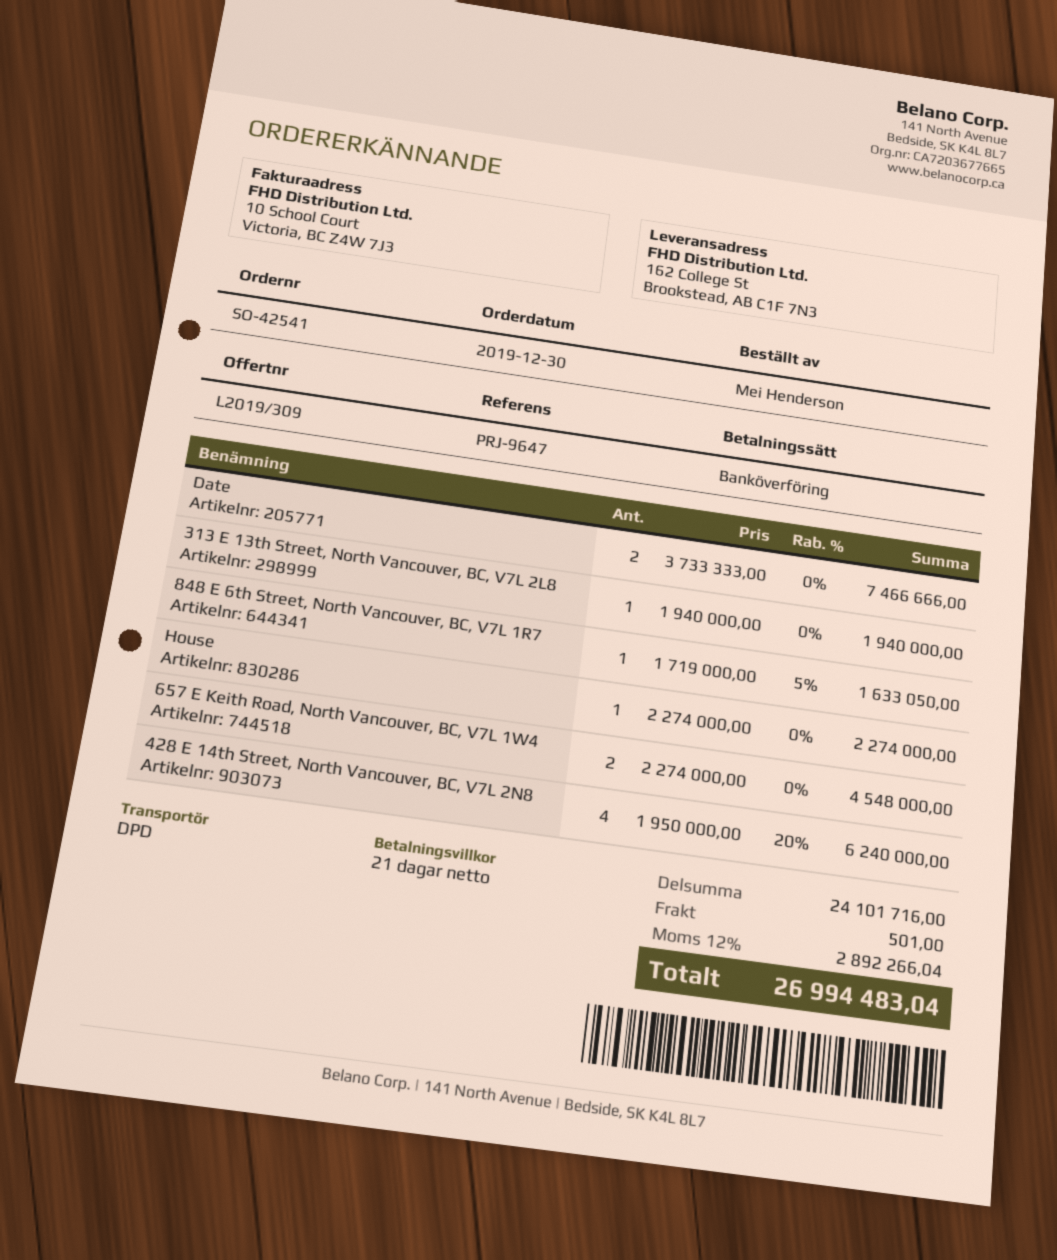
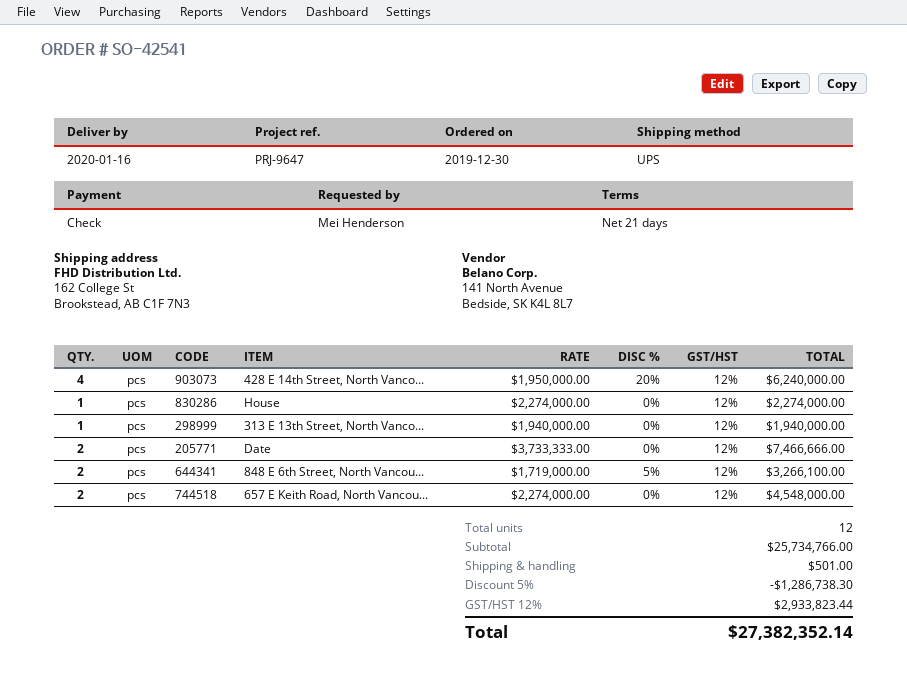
payment method: bank transfer -> cheque
shipping method: DPD -> UPS
848 E 6th Street, North Vancouver, BC, V7L 1R7: 1 x 1719000.00 - 5% = 1633050.00 -> 2 x 1719000.00 - 5% = 3266100.00
subtotal: 24101716.00 -> 25734766.00
discount: none -> 5% = 1286738.30
tax: 12% = 2892266.04 -> 12% = 2933823.44
total: 26994483.04 -> 27382352.14

